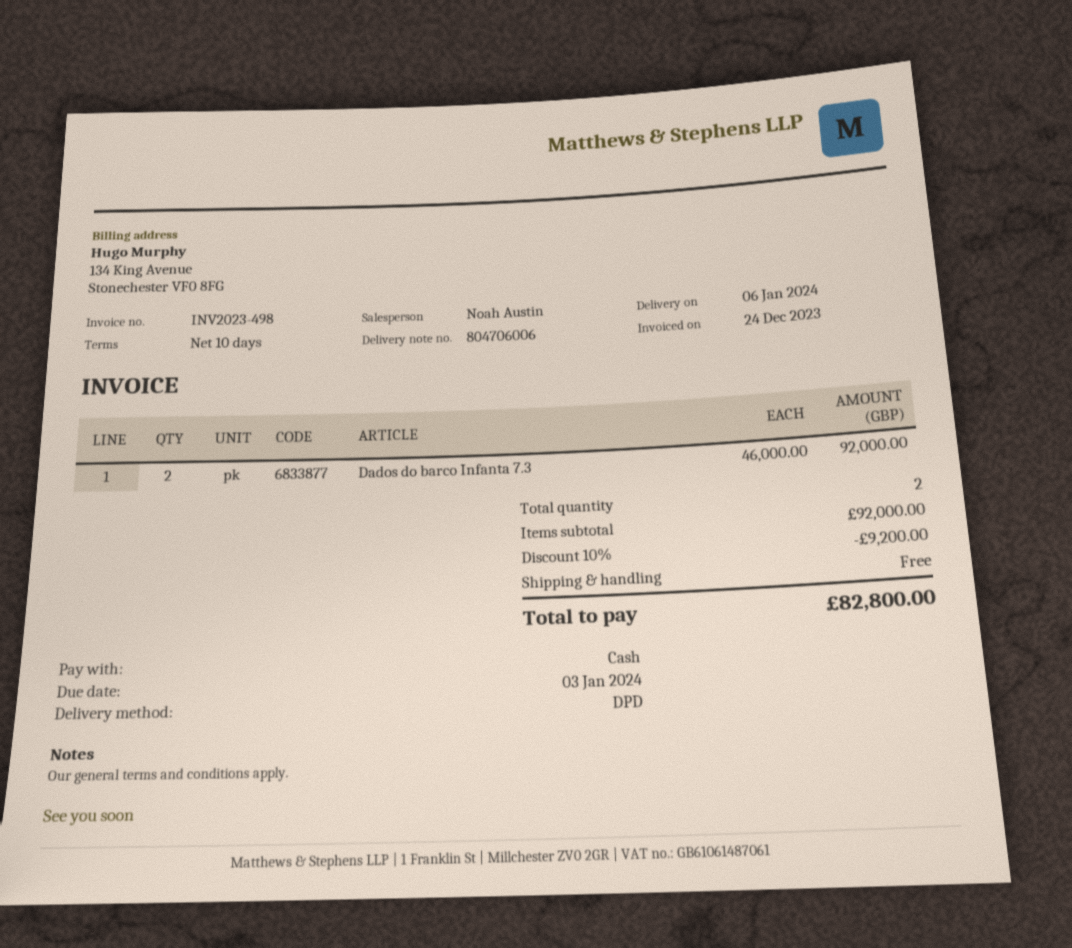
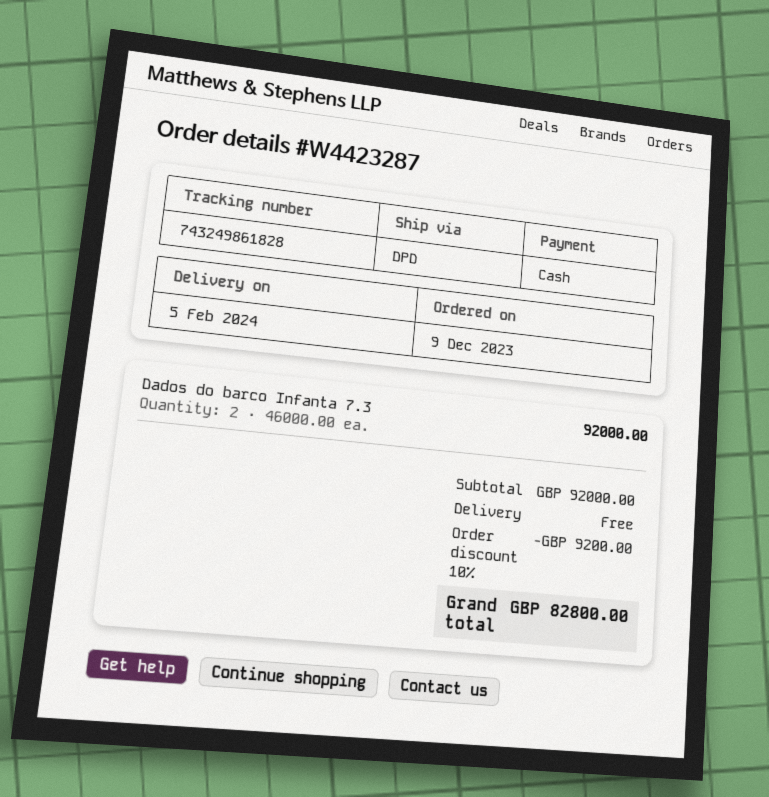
delivery date: 2024-01-06 -> 2024-02-05

